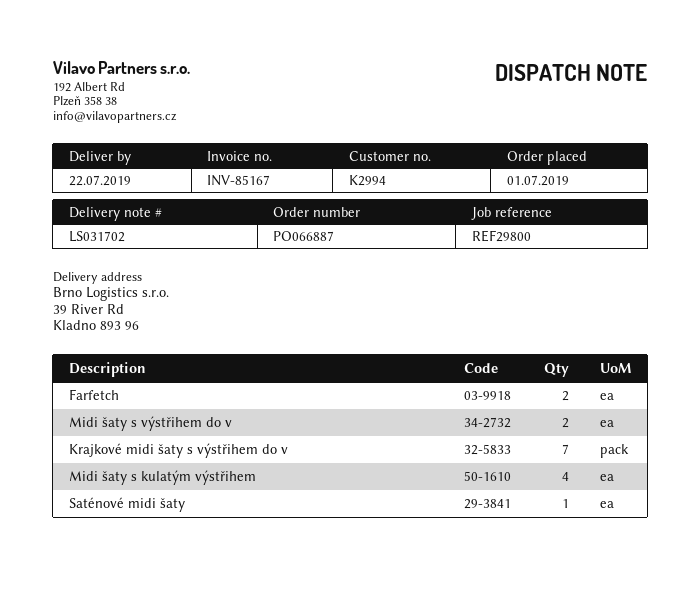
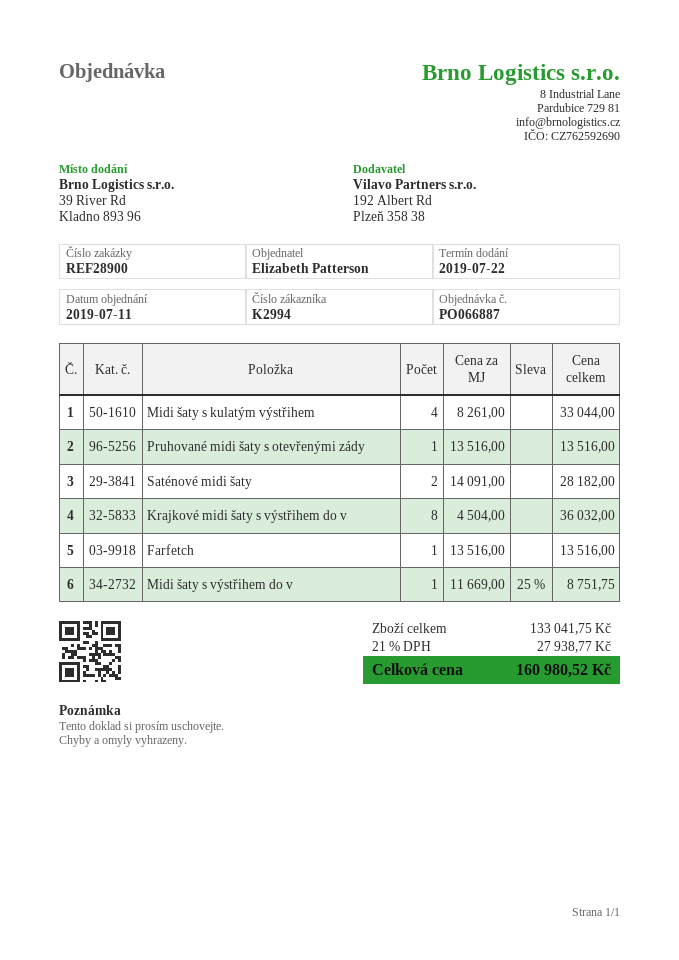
order date: 2019-07-01 -> 2019-07-11
reference: REF29800 -> REF28900
Farfetch: 2 -> 1
Midi šaty s výstřihem do v: 2 -> 1
Krajkové midi šaty s výstřihem do v: 7 -> 8
Saténové midi šaty: 1 -> 2
Pruhované midi šaty s otevřenými zády: none -> 1

